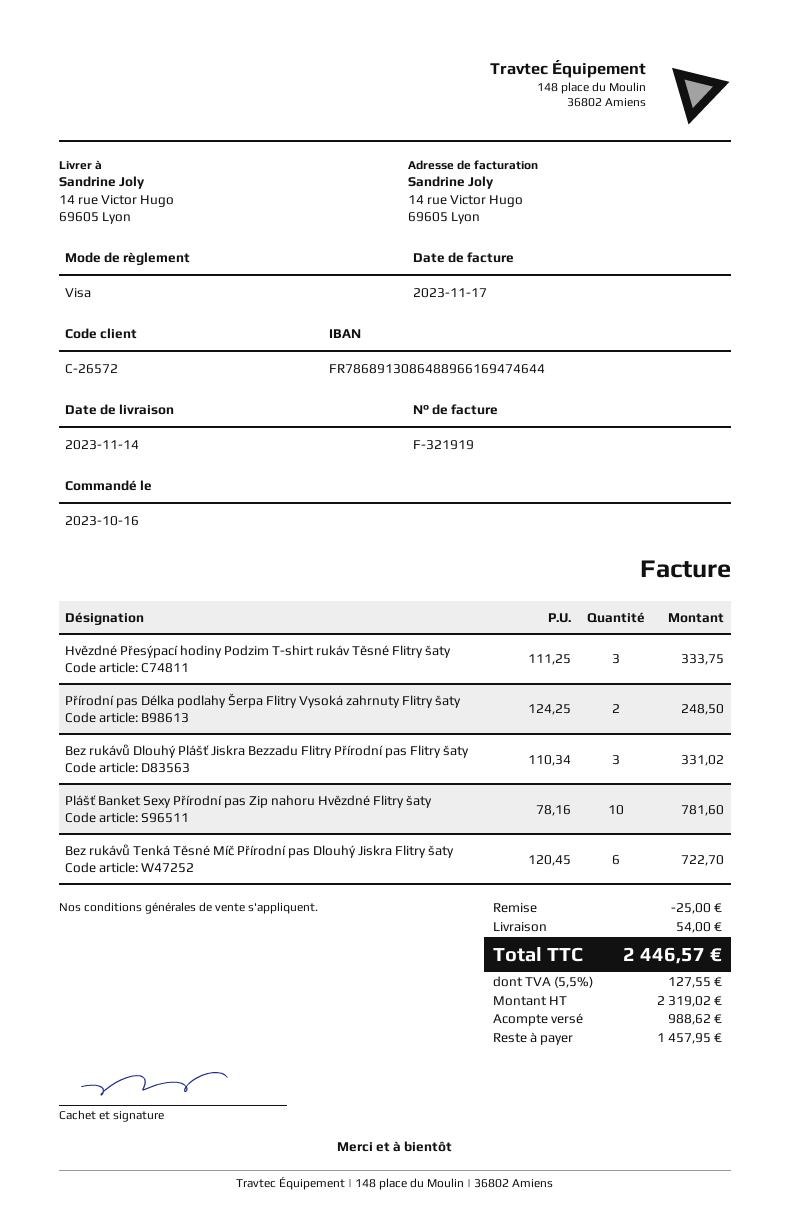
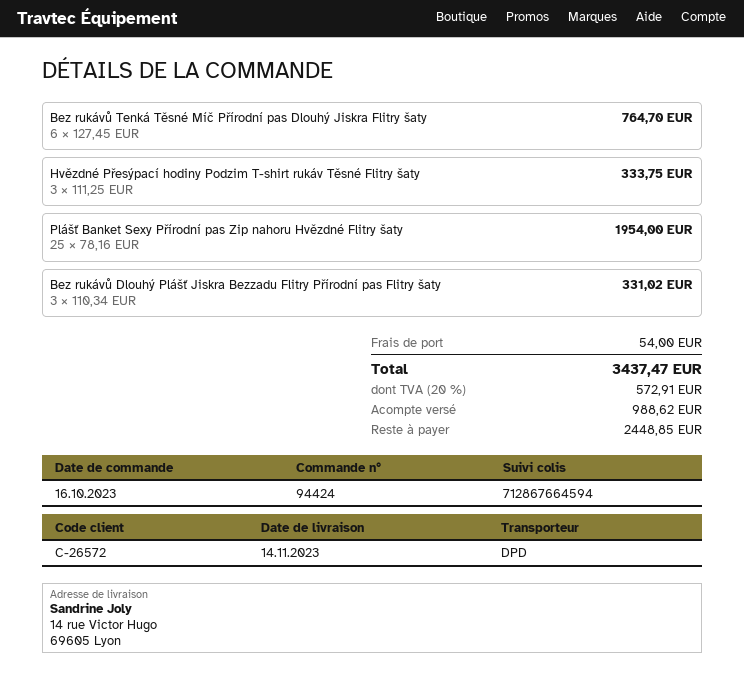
Přírodní pas Délka podlahy Šerpa Flitry Vysoká zahrnuty Flitry šaty: 2 x 124.25 = 248.50 -> none
Plášť Banket Sexy Přírodní pas Zip nahoru Hvězdné Flitry šaty: 10 x 78.16 = 781.60 -> 25 x 78.16 = 1954.00
Bez rukávů Tenká Těsné Míč Přírodní pas Dlouhý Jiskra Flitry šaty: 6 x 120.45 = 722.70 -> 6 x 127.45 = 764.70
discount: 25.00 -> none
tax: 5.5% = 127.55 -> 20% = 572.91
total: 2446.57 -> 3437.47
balance: 1457.95 -> 2448.85

